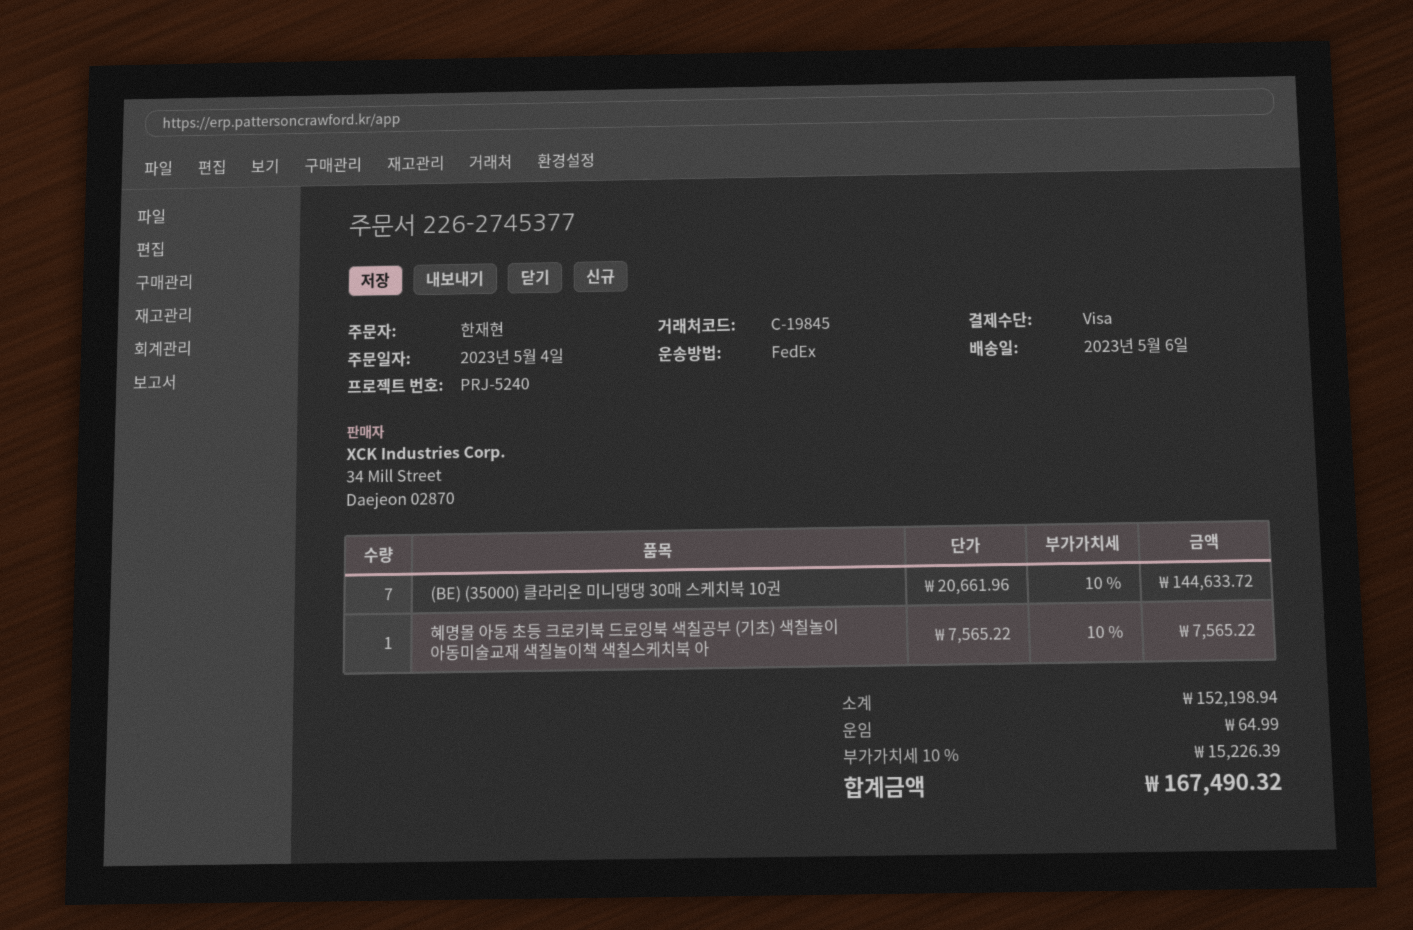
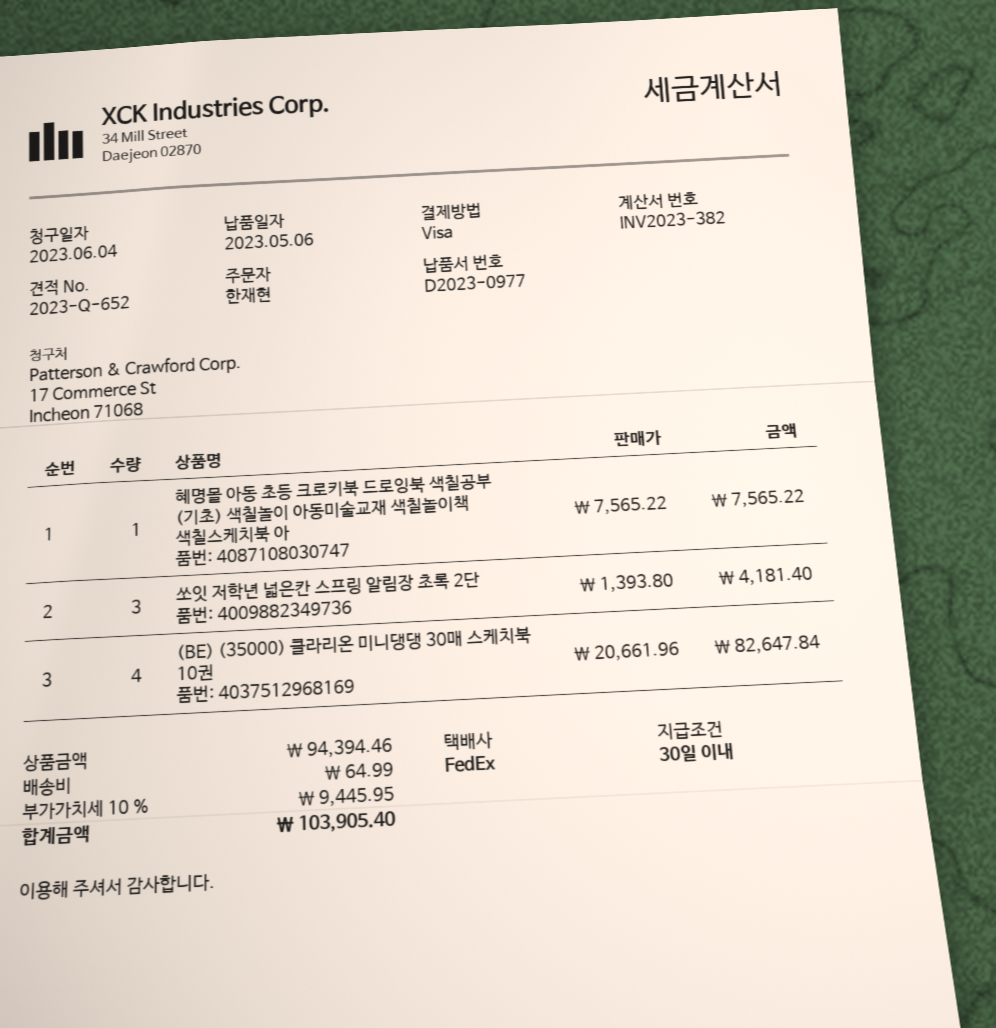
(BE) (35000) 클라리온 미니댕댕 30매 스케치북 10권: 7 x 20661.96 = 144633.72 -> 4 x 20661.96 = 82647.84
쏘잇 저학년 넓은칸 스프링 알림장 초록 2단: none -> 3 x 1393.80 = 4181.40
subtotal: 152198.94 -> 94394.46
tax: 10% = 15226.39 -> 10% = 9445.95
total: 167490.32 -> 103905.40

